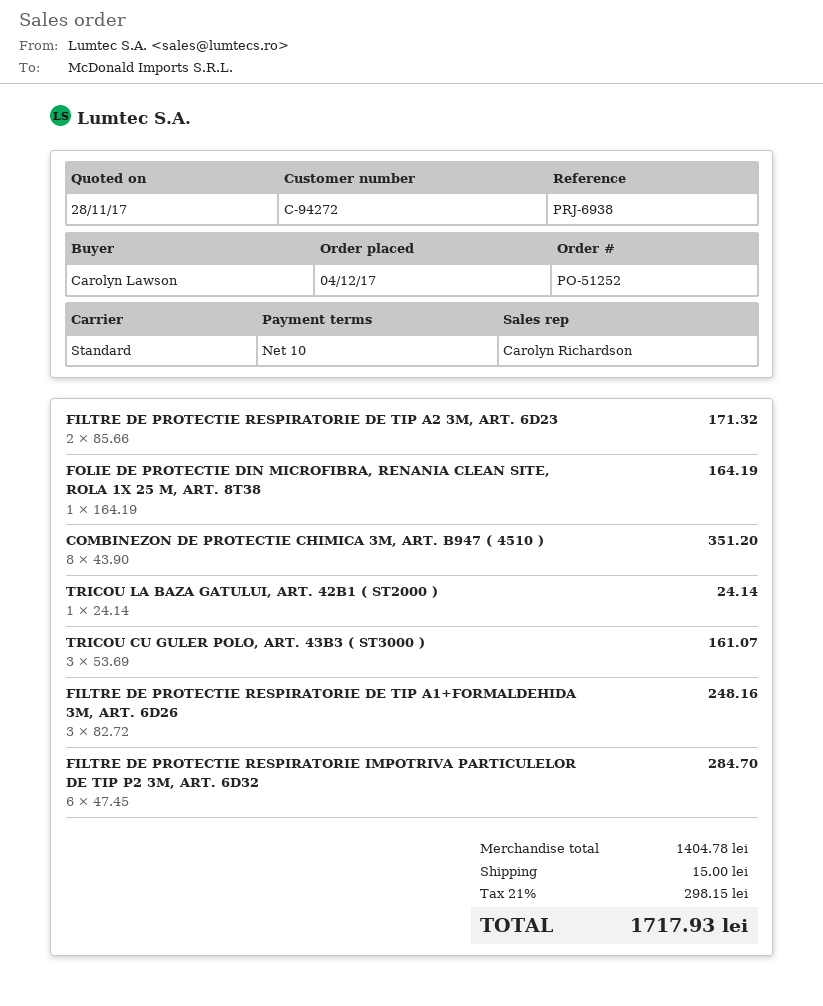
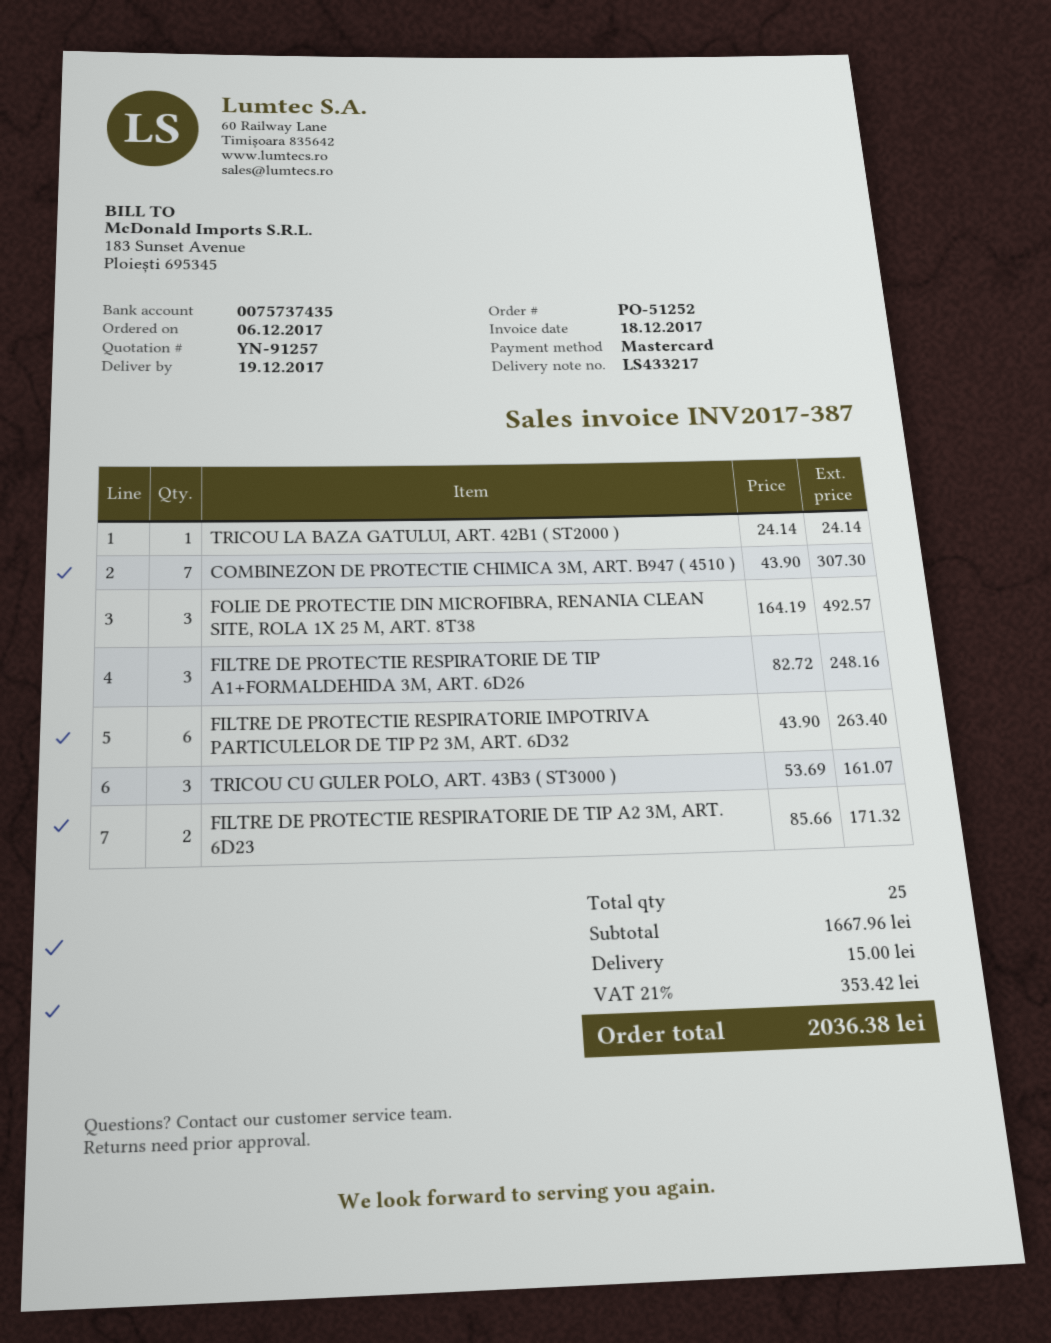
order date: 2017-12-04 -> 2017-12-06
FOLIE DE PROTECTIE DIN MICROFIBRA, RENANIA CLEAN SITE, ROLA 1X 25 M, ART. 8T38: 1 x 164.19 = 164.19 -> 3 x 164.19 = 492.57
COMBINEZON DE PROTECTIE CHIMICA 3M, ART. B947 ( 4510 ): 8 x 43.90 = 351.20 -> 7 x 43.90 = 307.30
FILTRE DE PROTECTIE RESPIRATORIE IMPOTRIVA PARTICULELOR DE TIP P2 3M, ART. 6D32: 6 x 47.45 = 284.70 -> 6 x 43.90 = 263.40
subtotal: 1404.78 -> 1667.96
tax: 21% = 298.15 -> 21% = 353.42
total: 1717.93 -> 2036.38

